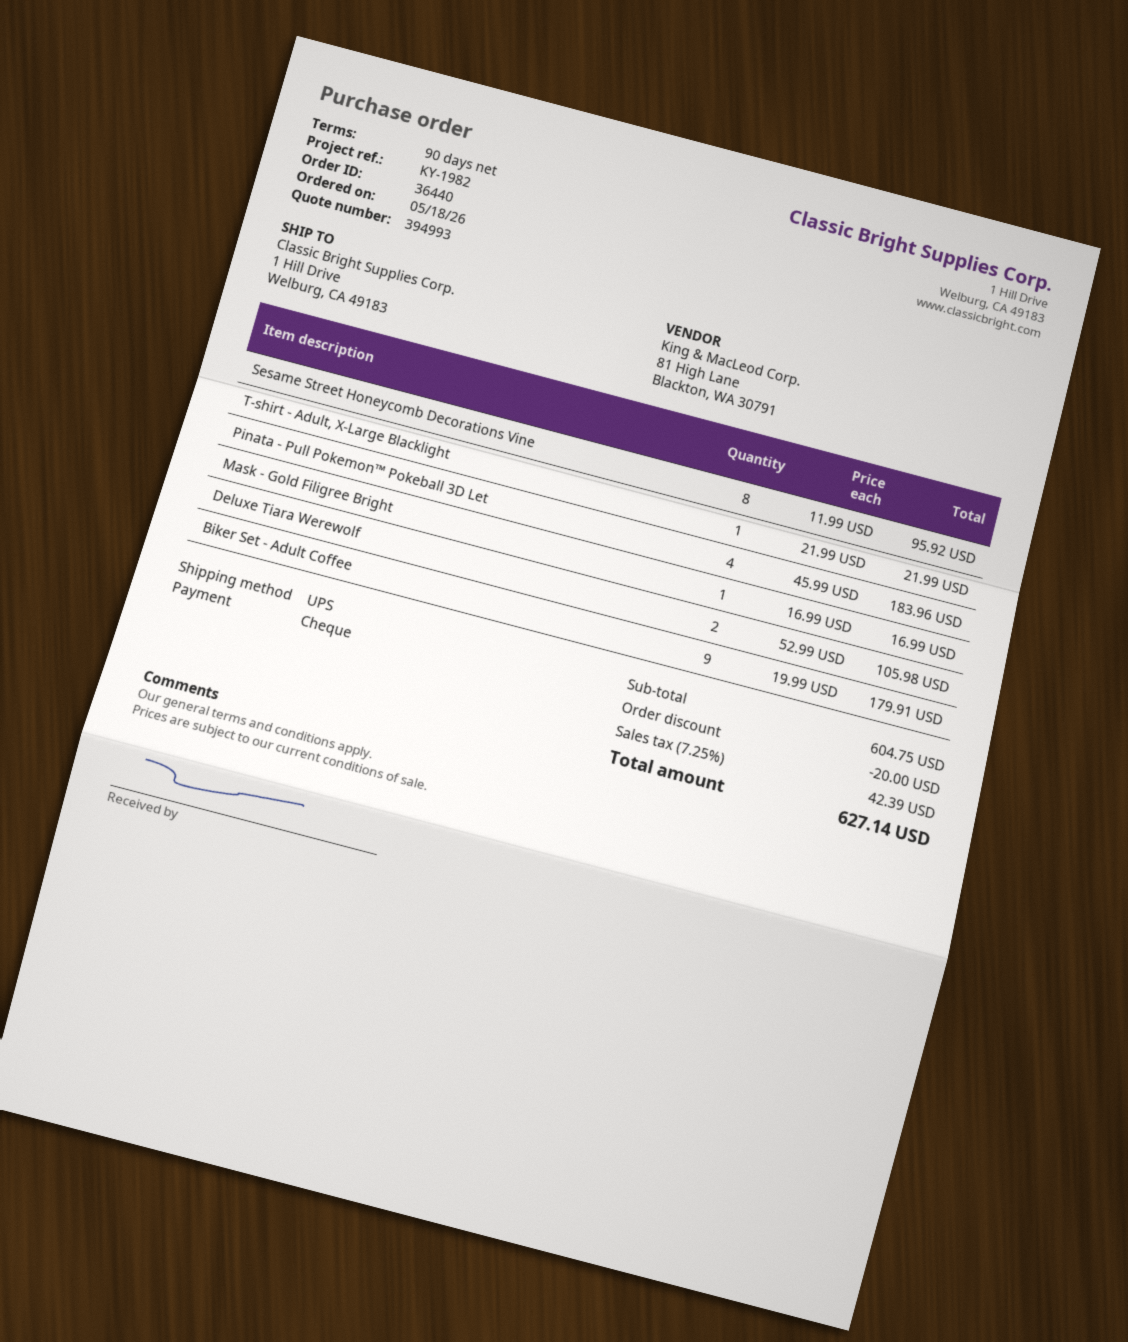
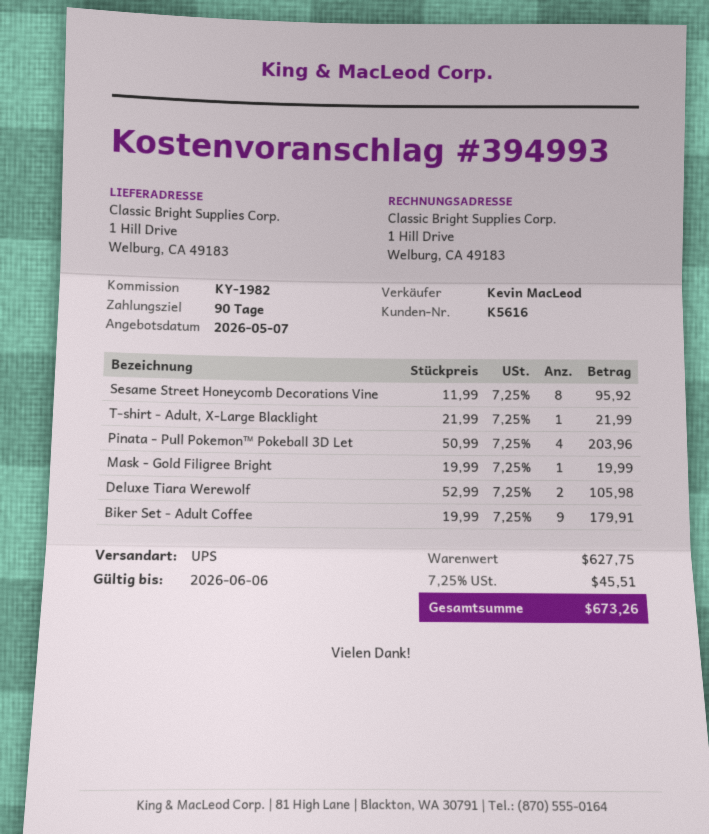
Pinata - Pull Pokemon™ Pokeball 3D Let: 4 x 45.99 = 183.96 -> 4 x 50.99 = 203.96
Mask - Gold Filigree Bright: 1 x 16.99 = 16.99 -> 1 x 19.99 = 19.99
subtotal: 604.75 -> 627.75
discount: 20.00 -> none
tax: 7.25% = 42.39 -> 7.25% = 45.51
total: 627.14 -> 673.26

